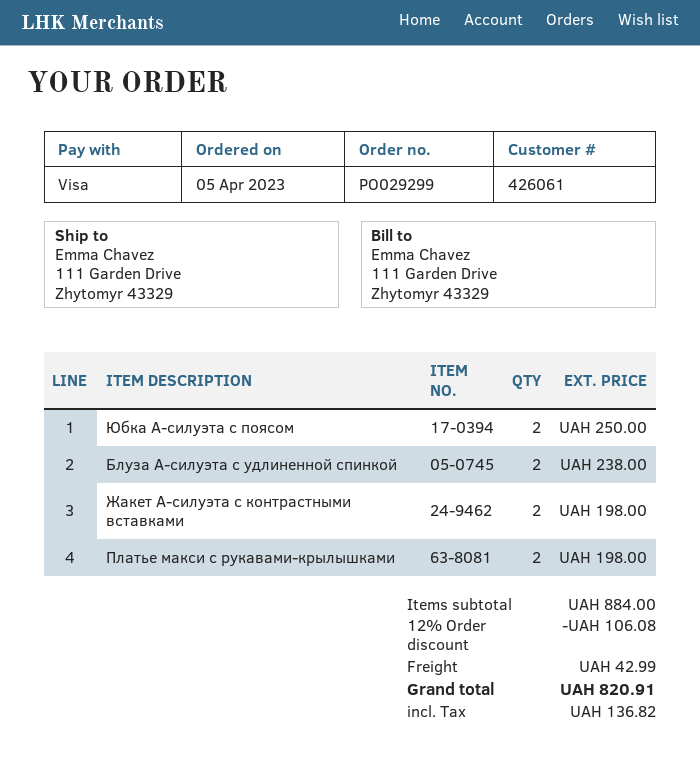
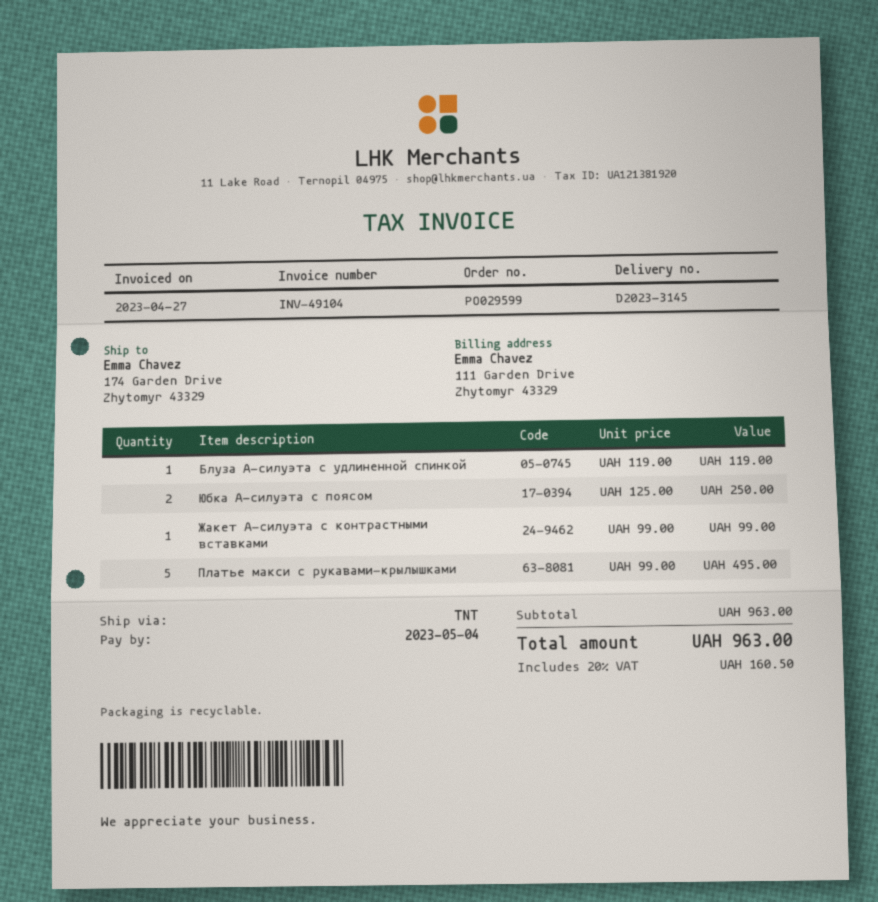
order number: PO029299 -> PO029599
ship to: 111 Garden Drive, Zhytomyr 43329 -> 174 Garden Drive, Zhytomyr 43329
Блуза А-силуэта с удлиненной спинкой: 2 for 238.00 -> 1 for 119.00
Жакет А-силуэта с контрастными вставками: 2 for 198.00 -> 1 for 99.00
Платье макси с рукавами-крылышками: 2 for 198.00 -> 5 for 495.00
subtotal: 884.00 -> 963.00
discount: 12% = 106.08 -> none
shipping: 42.99 -> none
tax: 136.82 -> 160.50
total: 820.91 -> 963.00

